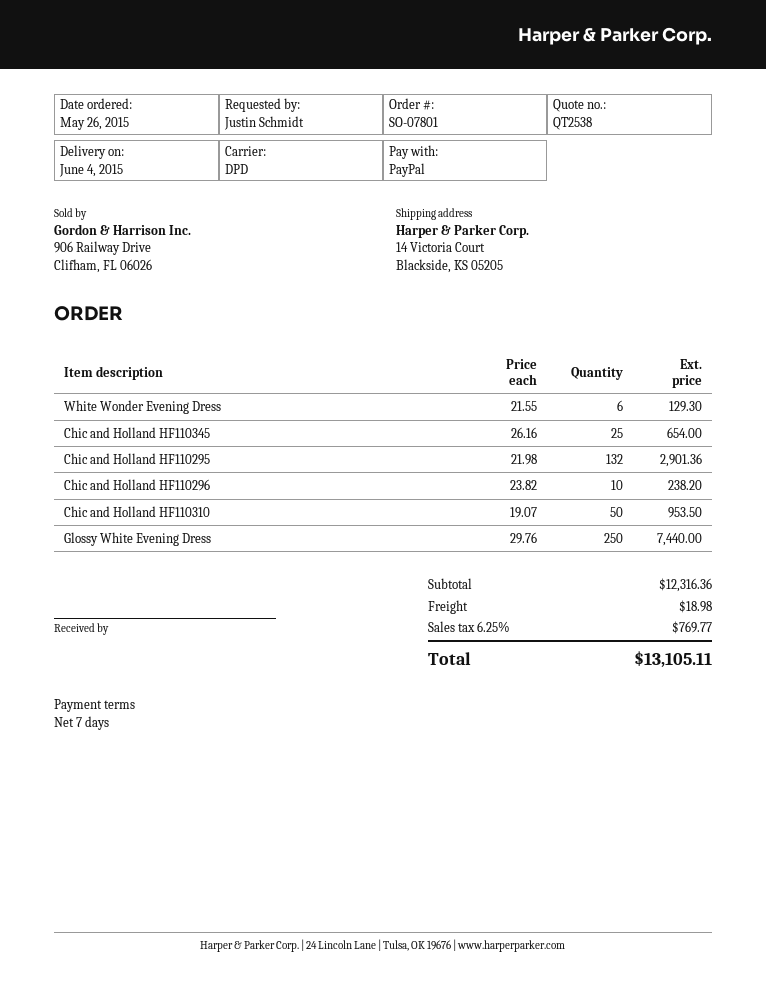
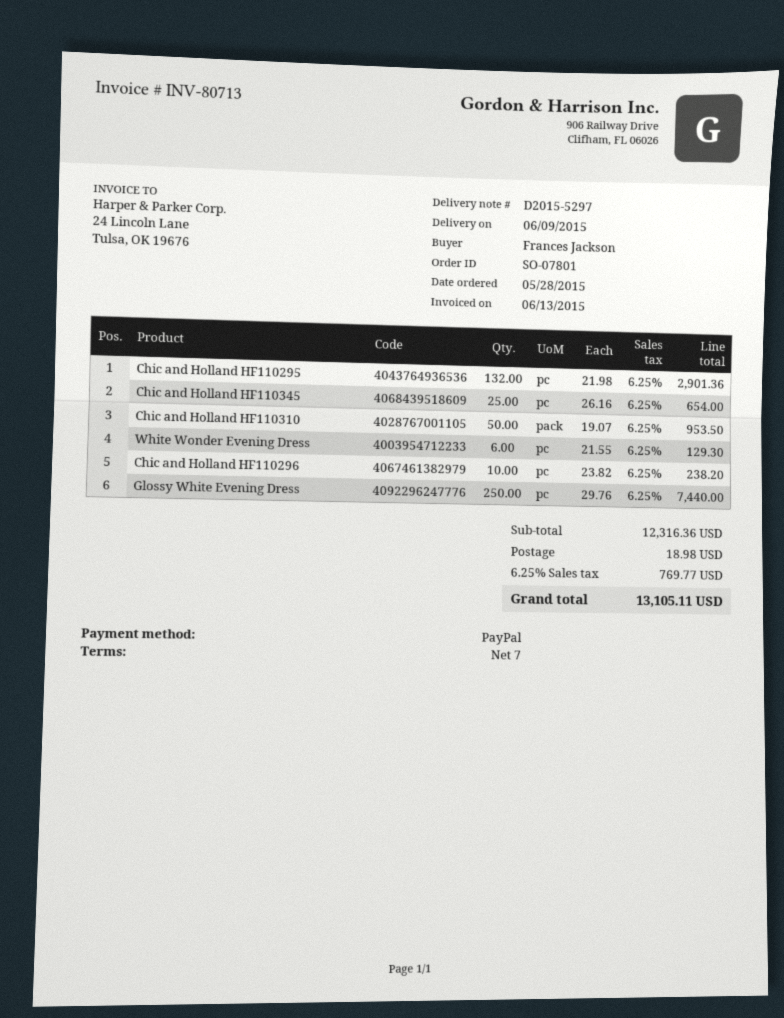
order date: 2015-05-26 -> 2015-05-28
delivery date: 2015-06-04 -> 2015-06-09
ordered by: Justin Schmidt -> Frances Jackson

